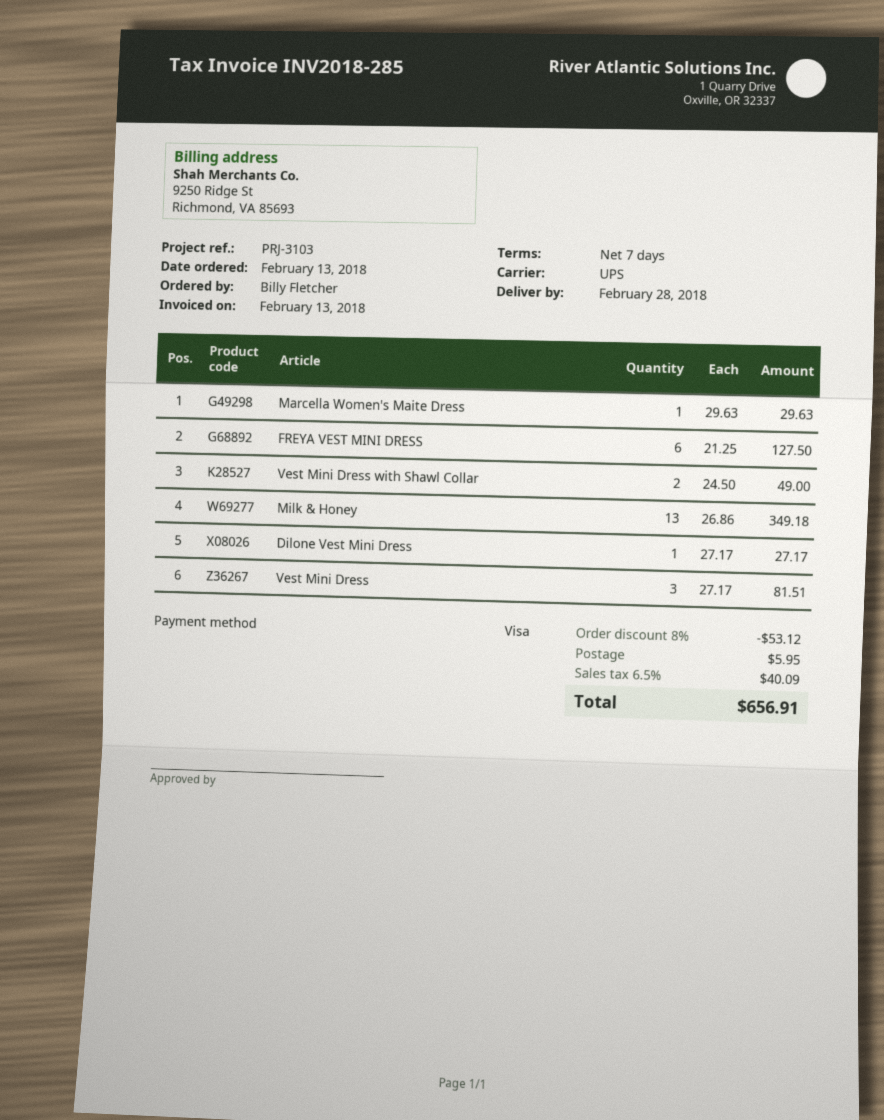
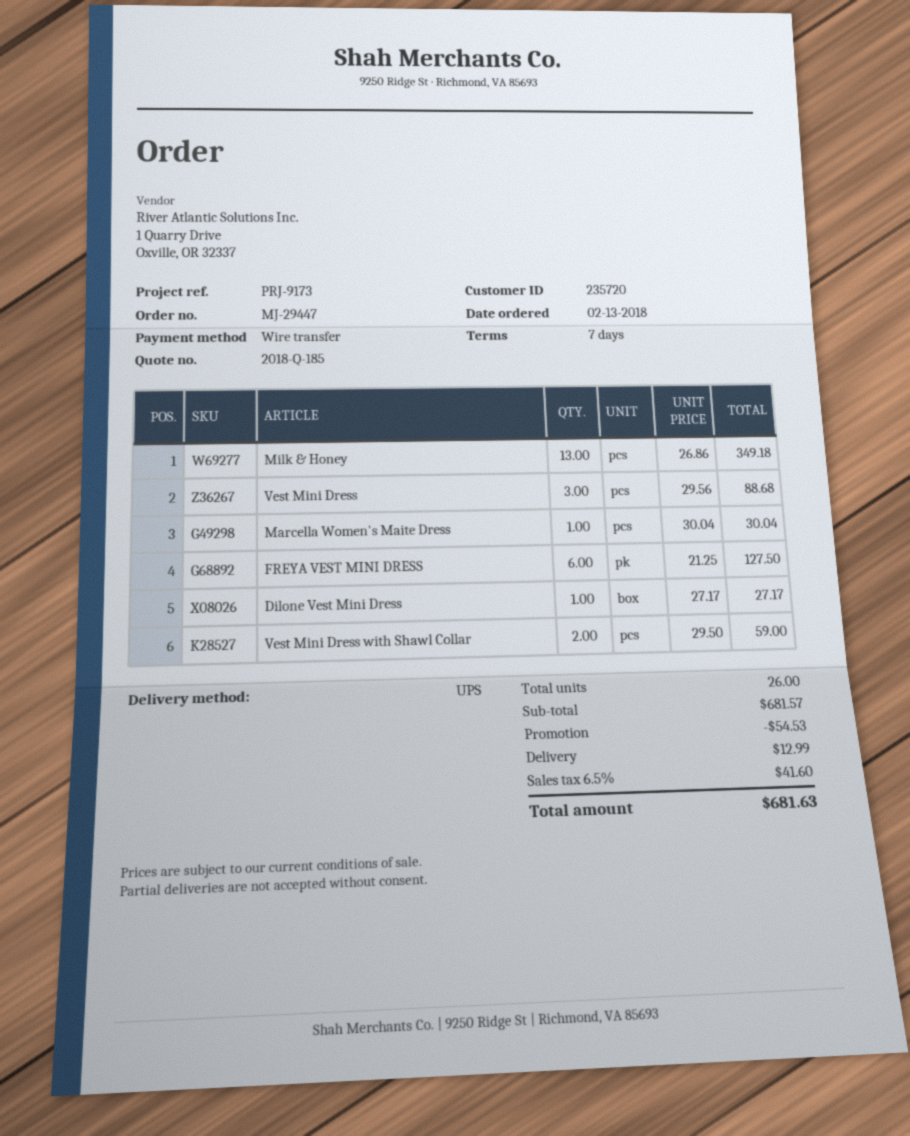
reference: PRJ-3103 -> PRJ-9173
payment method: Visa -> bank transfer
Marcella Women's Maite Dress: 1 x 29.63 = 29.63 -> 1 x 30.04 = 30.04
Vest Mini Dress with Shawl Collar: 2 x 24.50 = 49.00 -> 2 x 29.50 = 59.00
Vest Mini Dress: 3 x 27.17 = 81.51 -> 3 x 29.56 = 88.68
discount: 53.12 -> 54.53
shipping: 5.95 -> 12.99
tax: 6.5% = 40.09 -> 6.5% = 41.60
total: 656.91 -> 681.63

